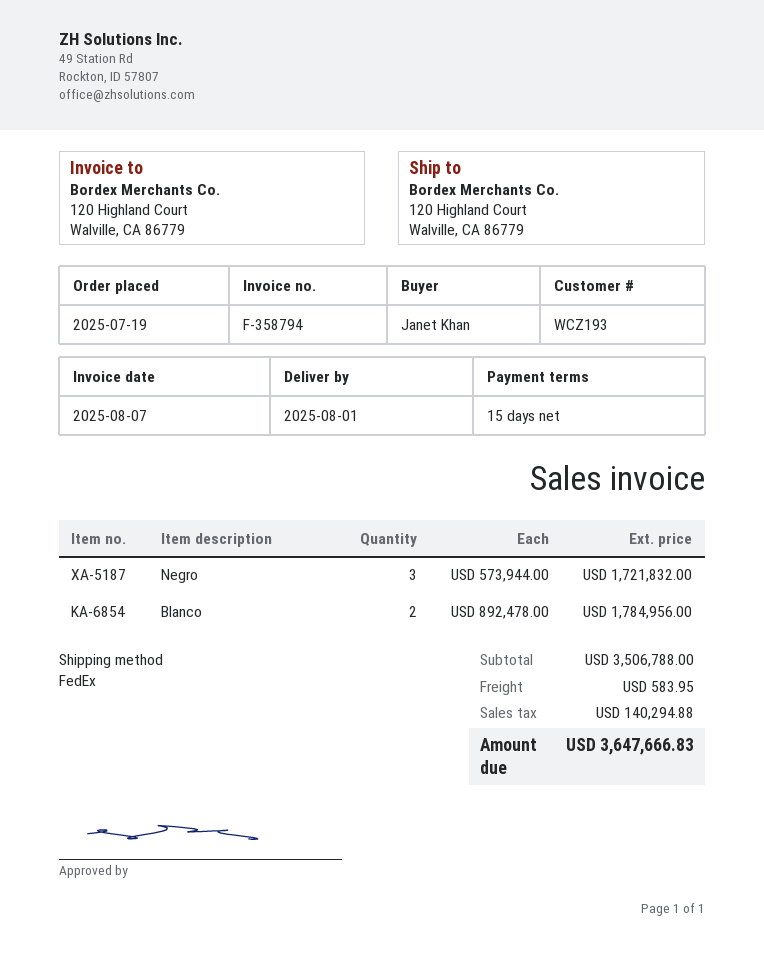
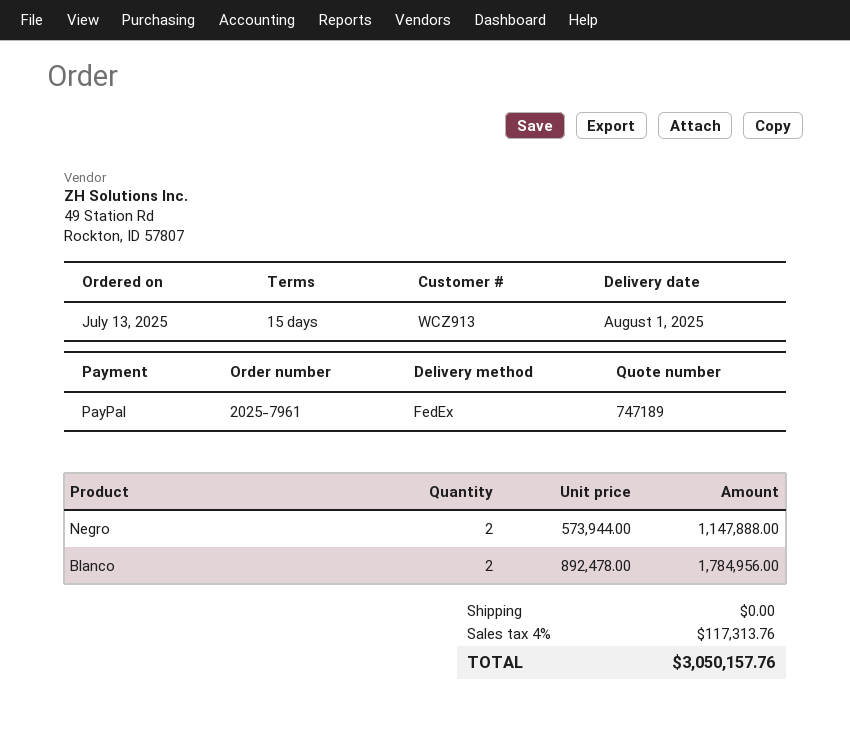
order date: 2025-07-19 -> 2025-07-13
customer number: WCZ193 -> WCZ913
Negro: 3 x 573944.00 = 1721832.00 -> 2 x 573944.00 = 1147888.00
shipping: 583.95 -> 0.00
tax: 140294.88 -> 117313.76
total: 3647666.83 -> 3050157.76

